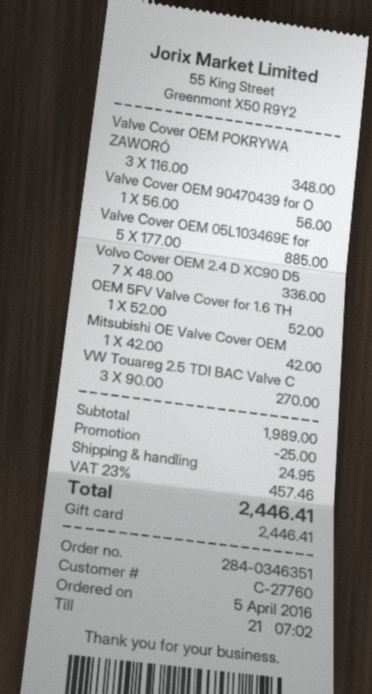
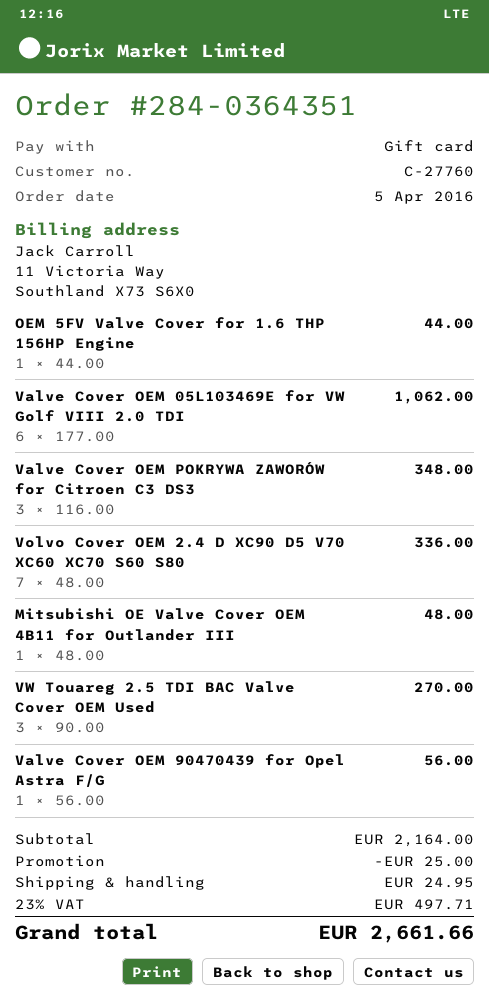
order number: 284-0346351 -> 284-0364351
Valve Cover OEM 05L103469E for: 5 x 177.00 = 885.00 -> 6 x 177.00 = 1062.00
OEM 5FV Valve Cover for 1.6 TH: 1 x 52.00 = 52.00 -> 1 x 44.00 = 44.00
Mitsubishi OE Valve Cover OEM: 1 x 42.00 = 42.00 -> 1 x 48.00 = 48.00
subtotal: 1989.00 -> 2164.00
tax: 23% = 457.46 -> 23% = 497.71
total: 2446.41 -> 2661.66

